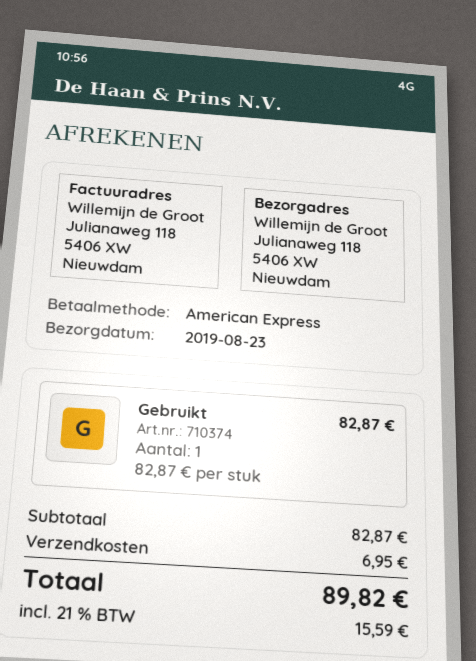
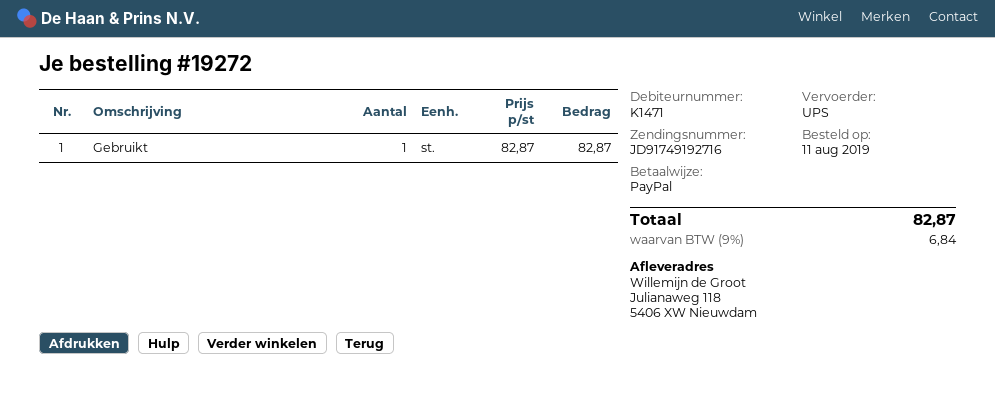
payment method: American Express -> PayPal
shipping: 6.95 -> none
tax: 21% = 15.59 -> 9% = 6.84
total: 89.82 -> 82.87

